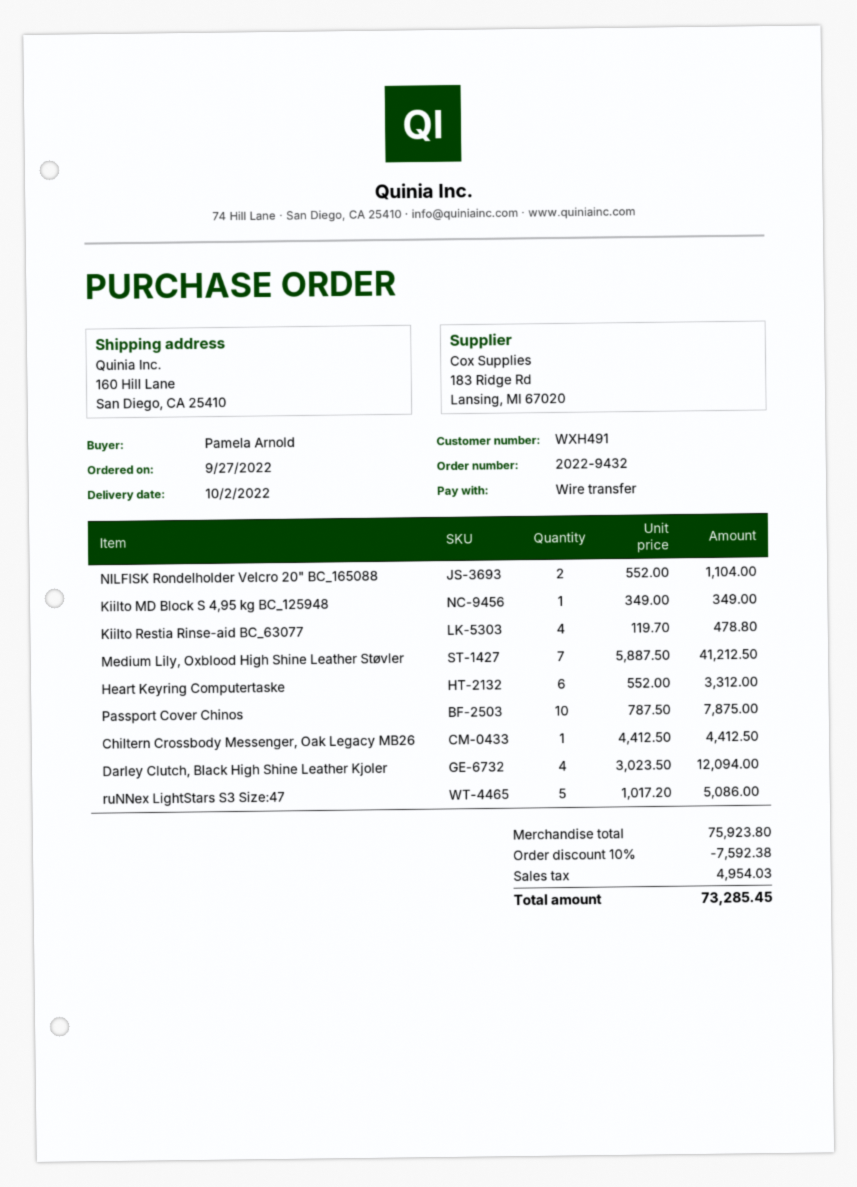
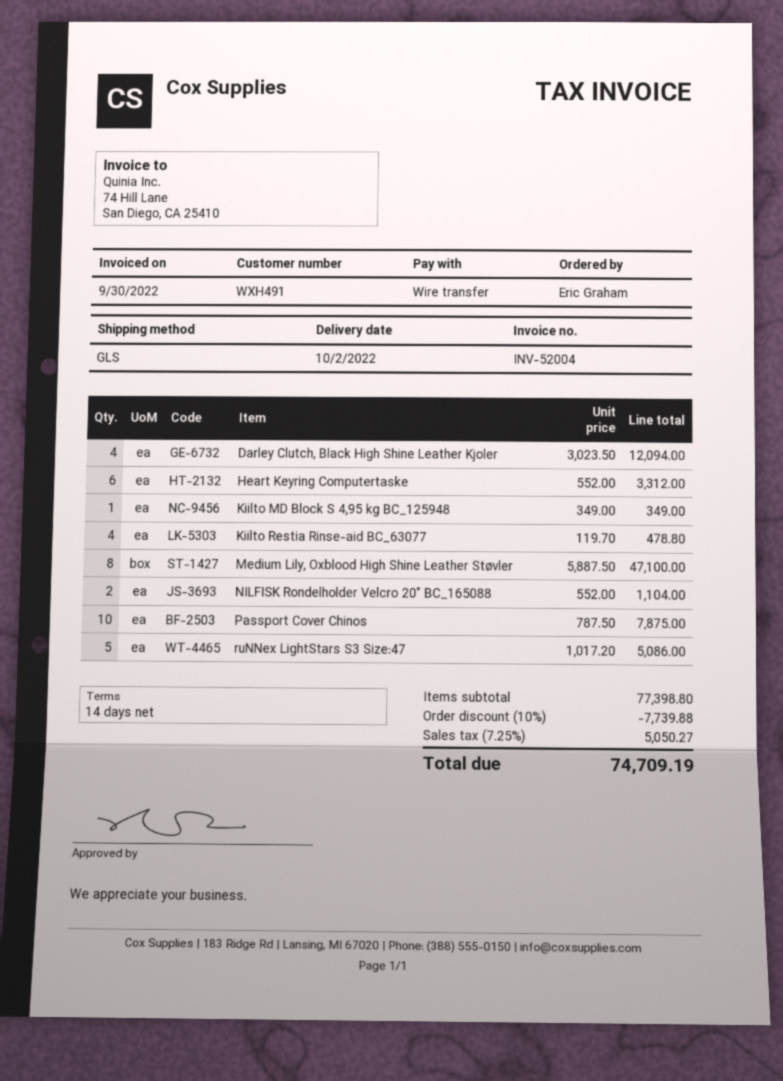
ordered by: Pamela Arnold -> Eric Graham
Medium Lily, Oxblood High Shine Leather Støvler: 7 x 5887.50 = 41212.50 -> 8 x 5887.50 = 47100.00
Chiltern Crossbody Messenger, Oak Legacy MB26: 1 x 4412.50 = 4412.50 -> none
subtotal: 75923.80 -> 77398.80
discount: 10% = 7592.38 -> 10% = 7739.88
tax: 4954.03 -> 5050.27
total: 73285.45 -> 74709.19

